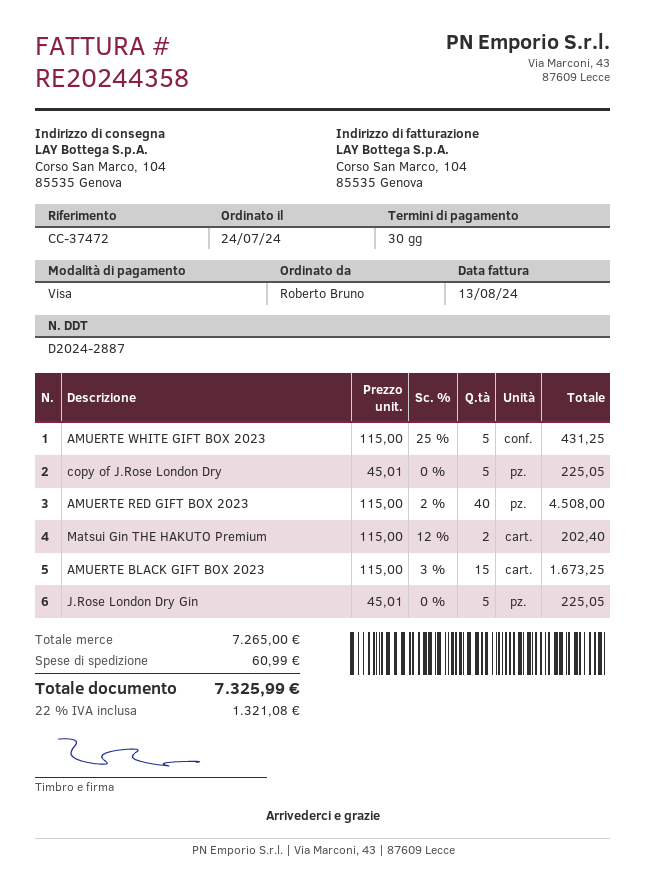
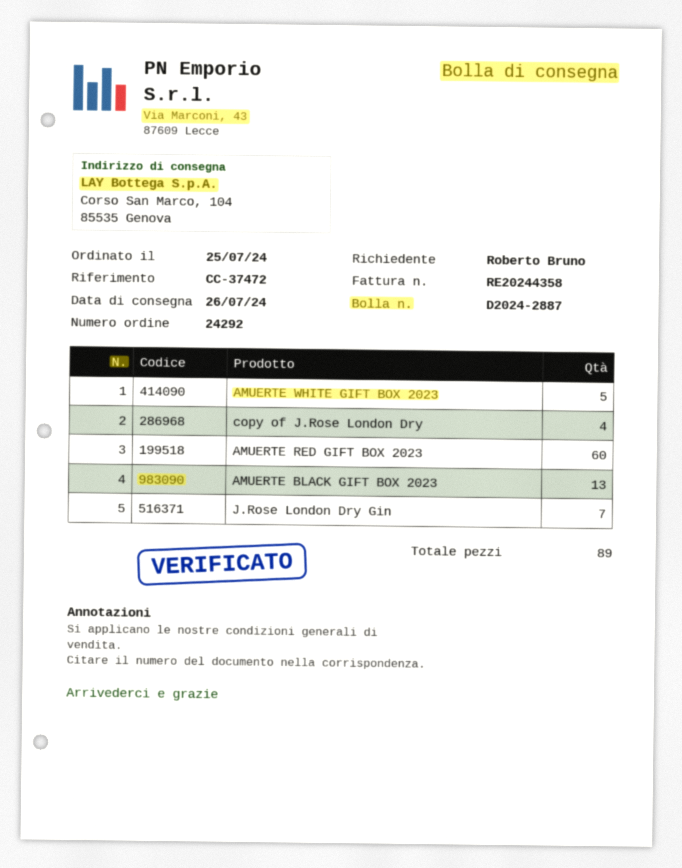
order date: 2024-07-24 -> 2024-07-25
copy of J.Rose London Dry: 5 -> 4
AMUERTE RED GIFT BOX 2023: 40 -> 60
Matsui Gin THE HAKUTO Premium: 2 -> none
AMUERTE BLACK GIFT BOX 2023: 15 -> 13
J.Rose London Dry Gin: 5 -> 7

